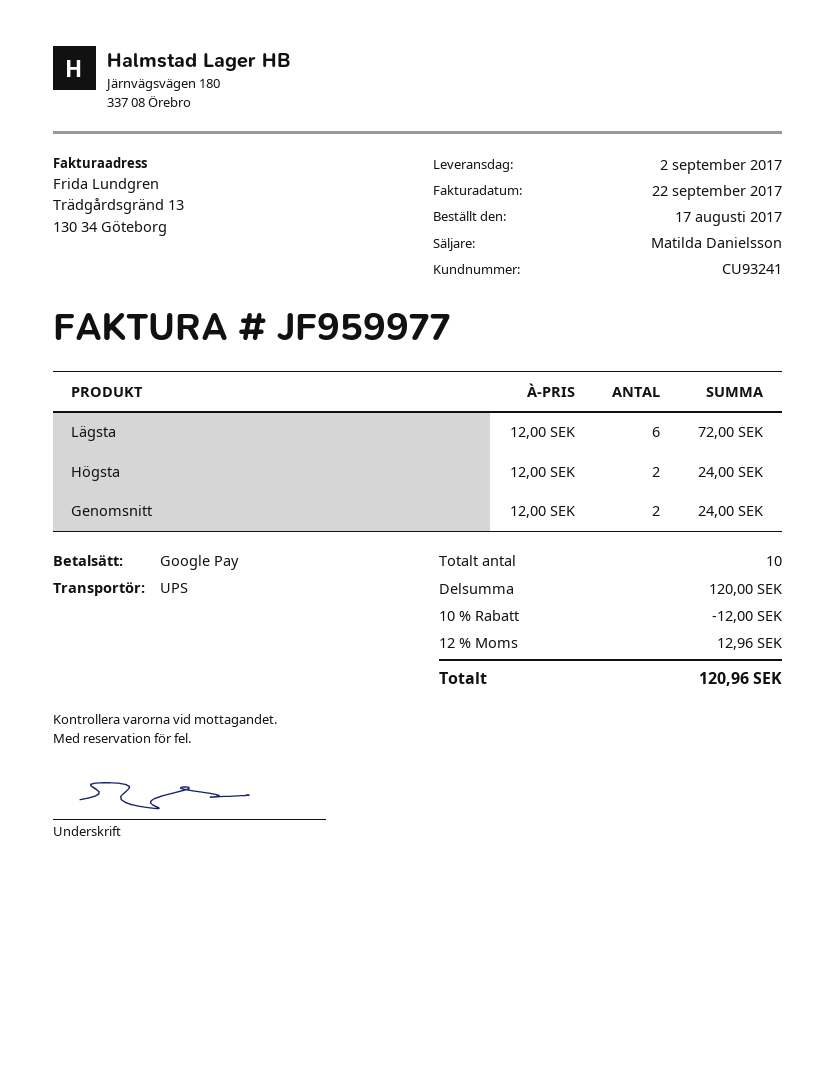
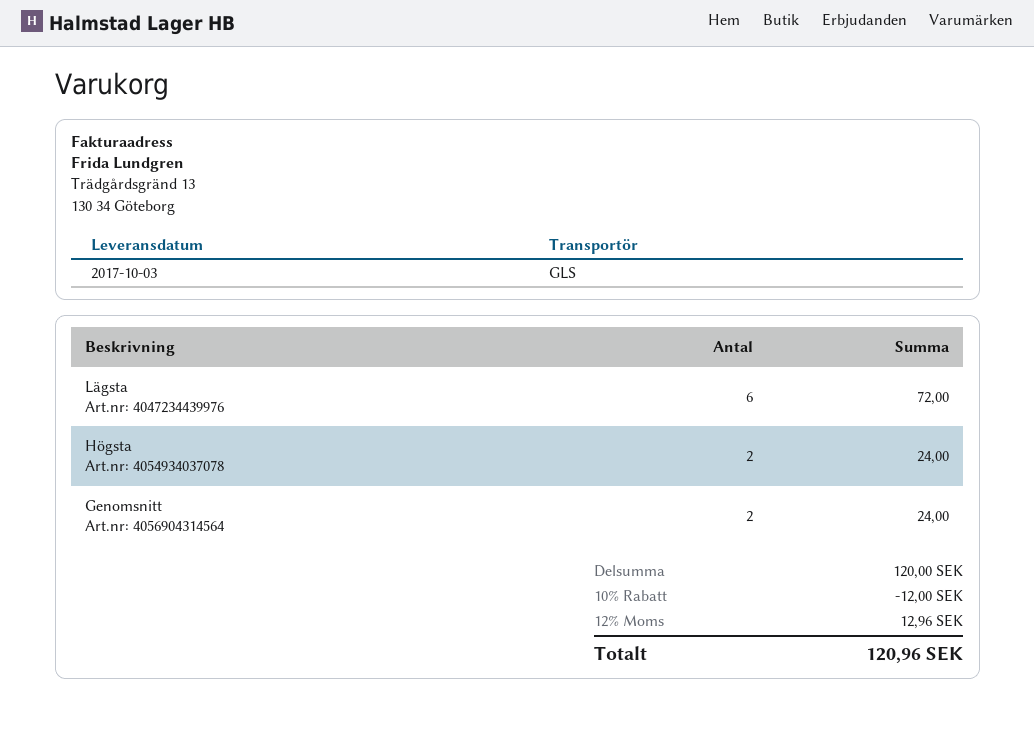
delivery date: 2017-09-02 -> 2017-10-03
shipping method: UPS -> GLS

